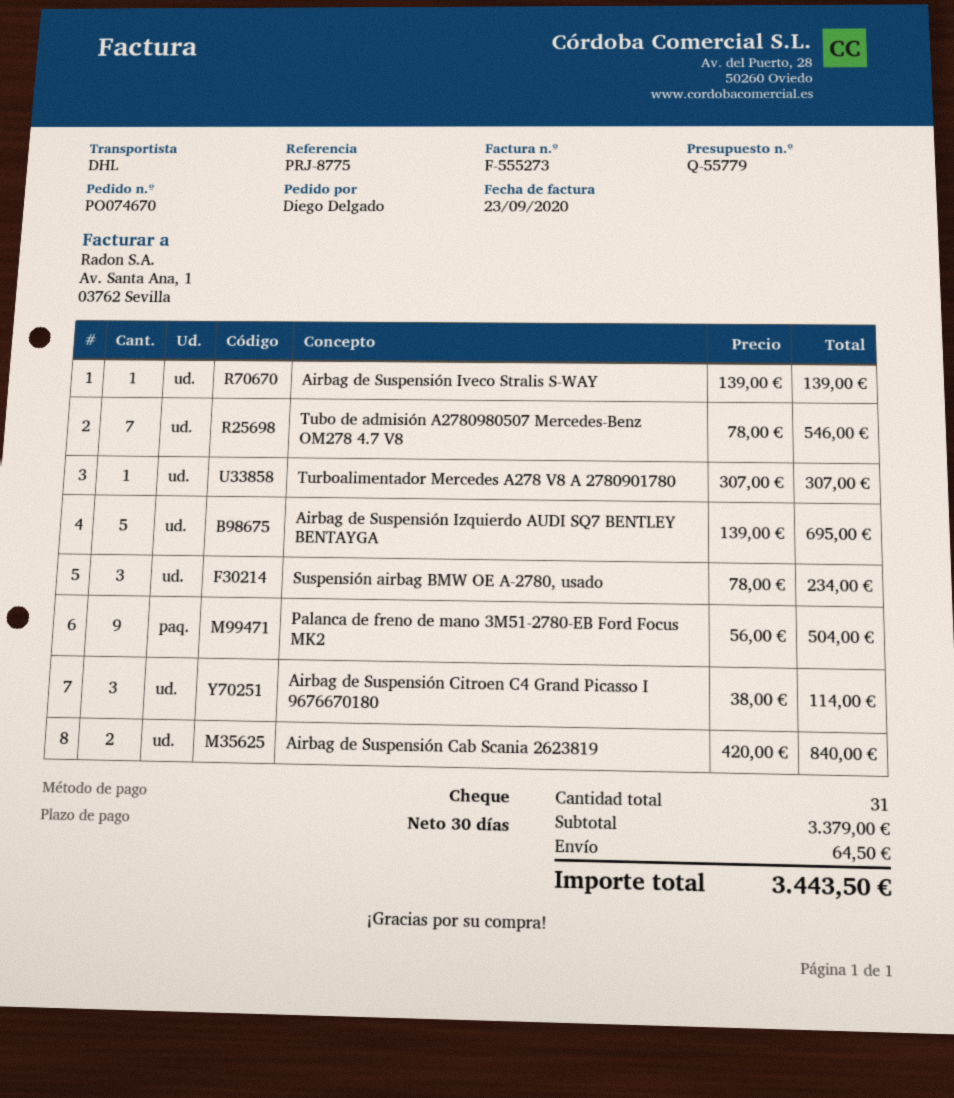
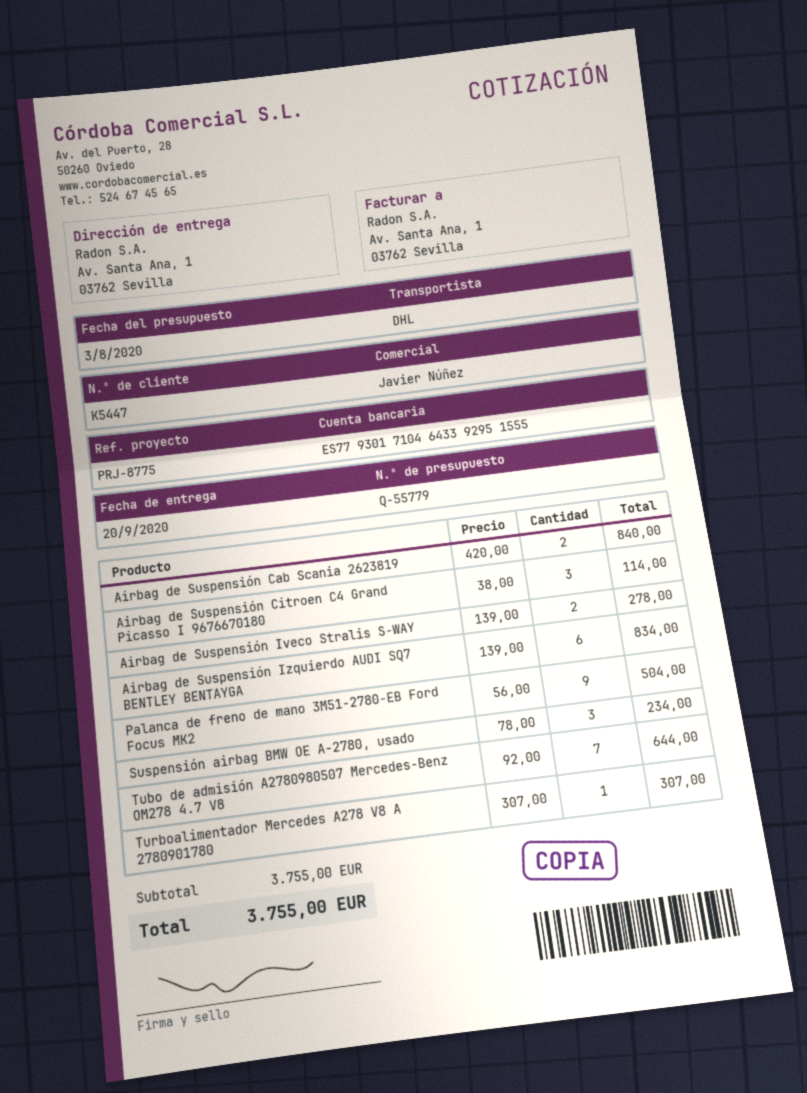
Airbag de Suspensión Iveco Stralis S-WAY: 1 x 139.00 = 139.00 -> 2 x 139.00 = 278.00
Tubo de admisión A2780980507 Mercedes-Benz OM278 4.7 V8: 7 x 78.00 = 546.00 -> 7 x 92.00 = 644.00
Airbag de Suspensión Izquierdo AUDI SQ7 BENTLEY BENTAYGA: 5 x 139.00 = 695.00 -> 6 x 139.00 = 834.00
subtotal: 3379.00 -> 3755.00
shipping: 64.50 -> none
total: 3443.50 -> 3755.00

